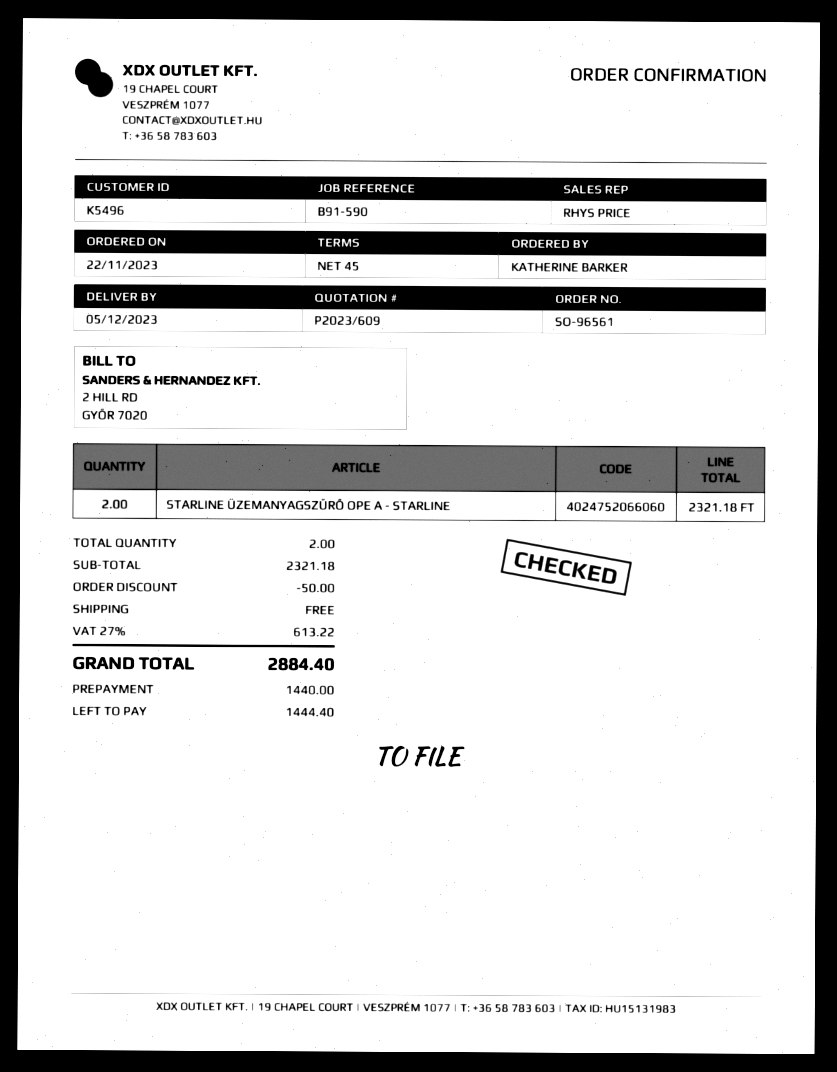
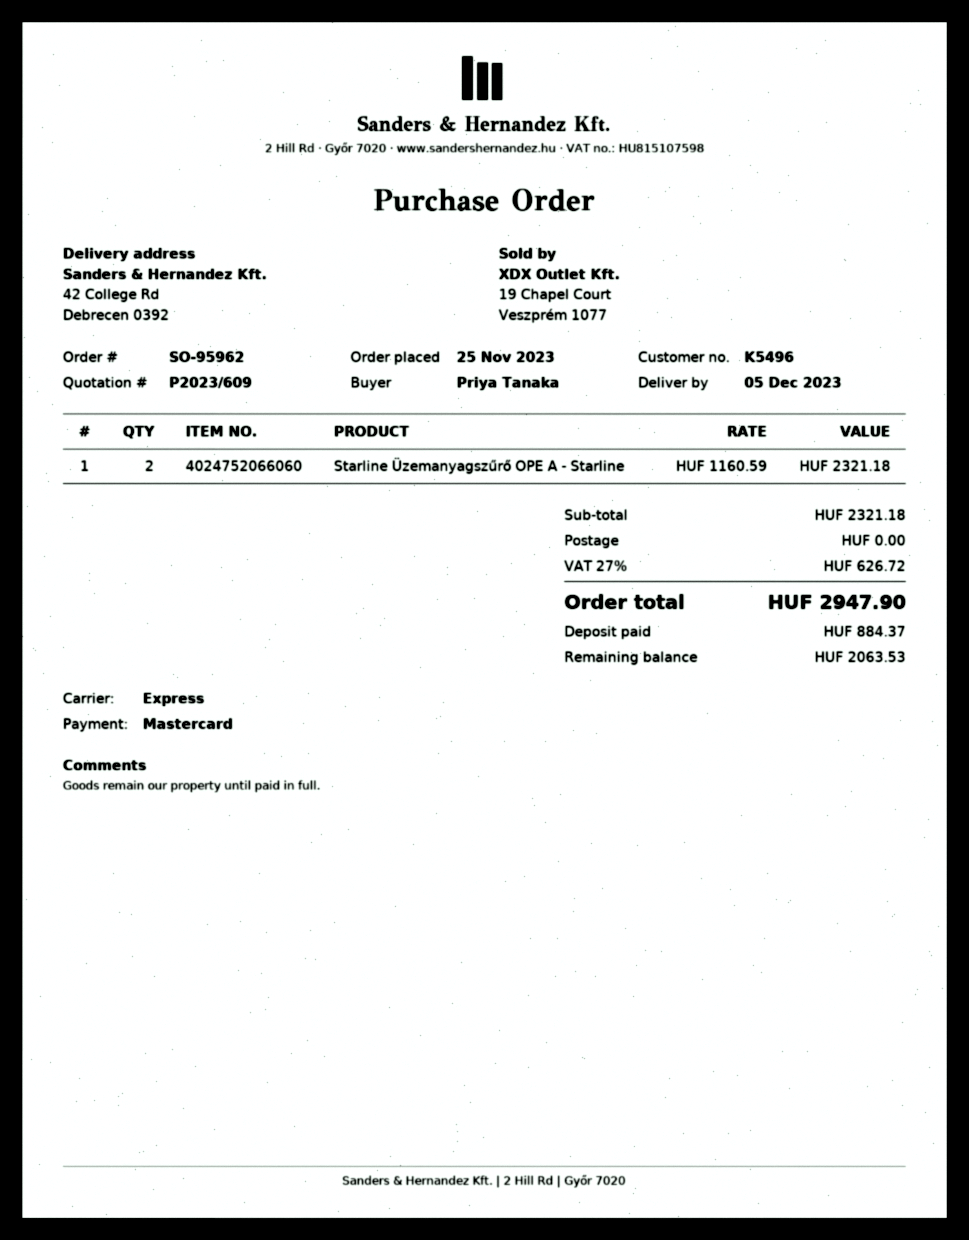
order number: SO-96561 -> SO-95962
order date: 2023-11-22 -> 2023-11-25
ordered by: KATHERINE BARKER -> Priya Tanaka
discount: 50.00 -> none
tax: 27% = 613.22 -> 27% = 626.72
total: 2884.40 -> 2947.90
deposit: 1440.00 -> 884.37
balance: 1444.40 -> 2063.53

